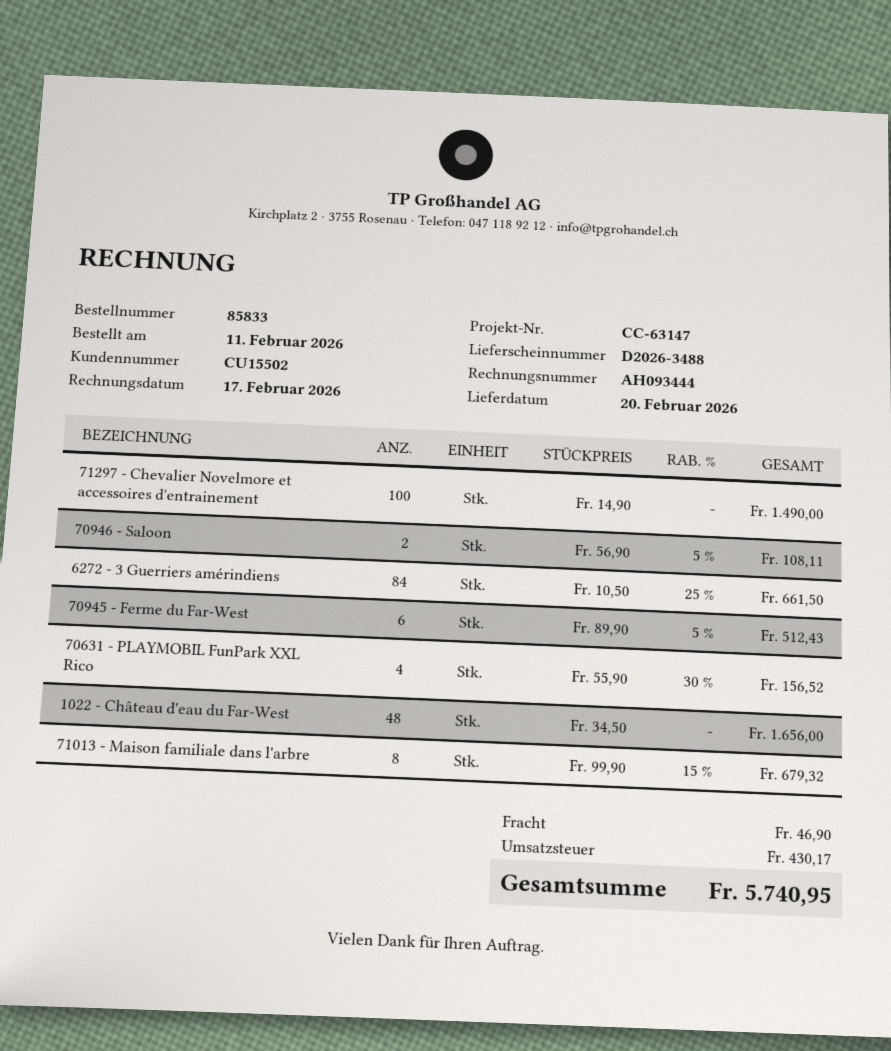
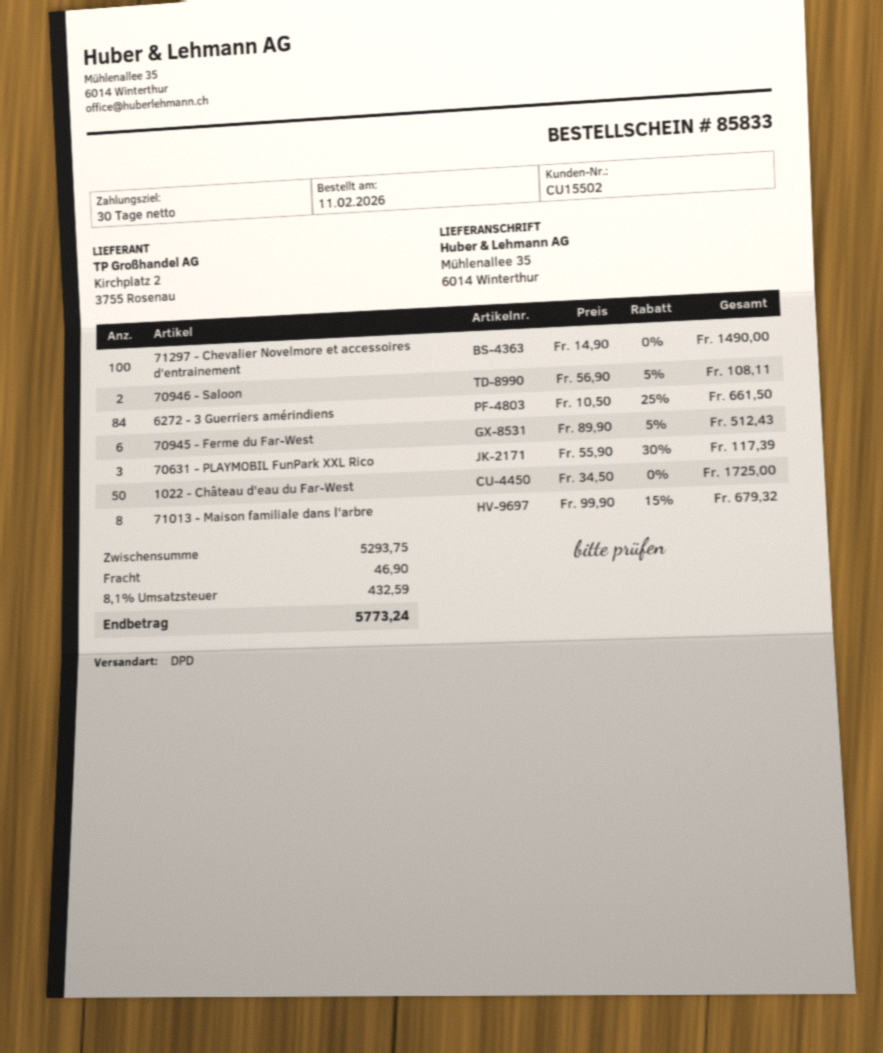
70631 - PLAYMOBIL FunPark XXL Rico: 4 x 55.90 - 30% = 156.52 -> 3 x 55.90 - 30% = 117.39
1022 - Château d'eau du Far-West: 48 x 34.50 = 1656.00 -> 50 x 34.50 = 1725.00
tax: 430.17 -> 432.59
total: 5740.95 -> 5773.24

